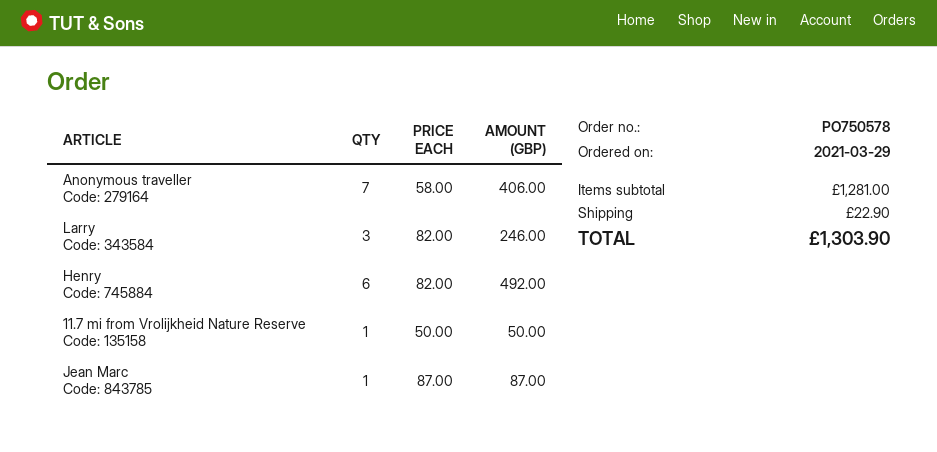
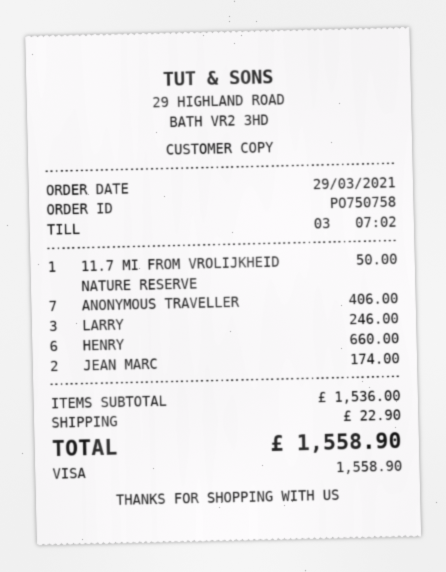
order number: PO750578 -> PO750758
Henry: 6 for 492.00 -> 6 for 660.00
Jean Marc: 1 for 87.00 -> 2 for 174.00
subtotal: 1281.00 -> 1536.00
total: 1303.90 -> 1558.90

